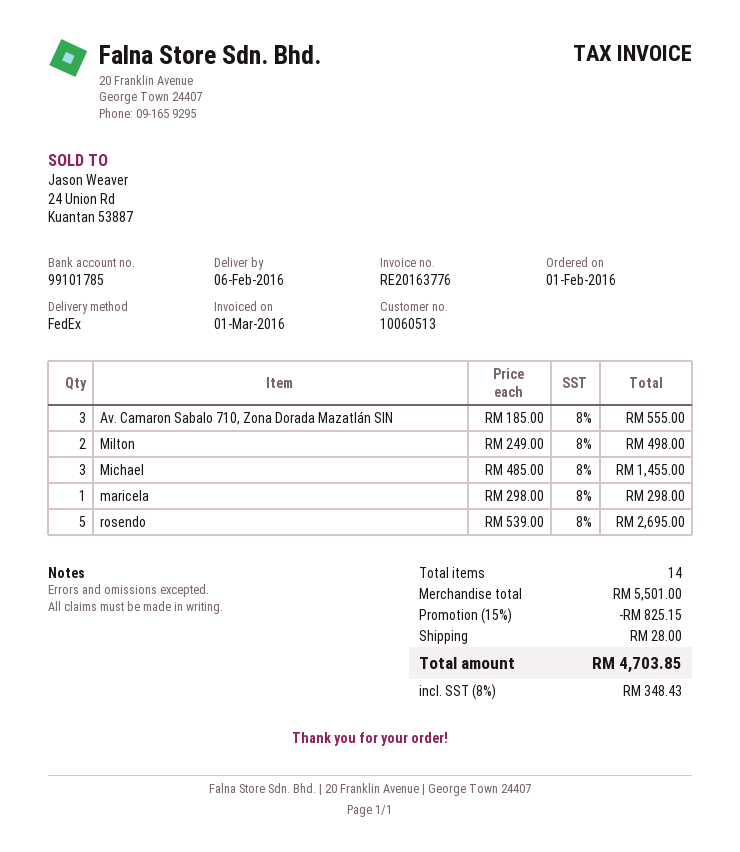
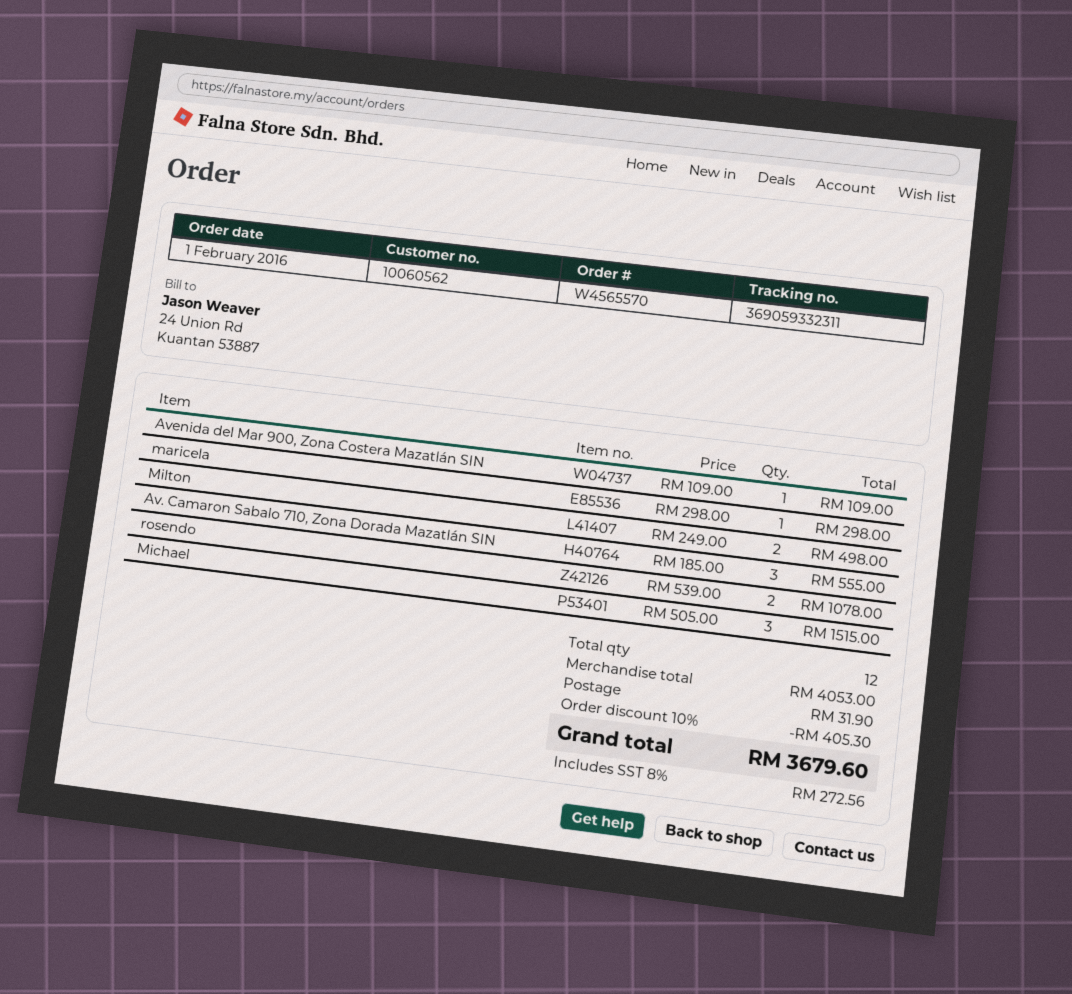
customer number: 10060513 -> 10060562
Michael: 3 x 485.00 = 1455.00 -> 3 x 505.00 = 1515.00
rosendo: 5 x 539.00 = 2695.00 -> 2 x 539.00 = 1078.00
Avenida del Mar 900, Zona Costera Mazatlán SIN: none -> 1 x 109.00 = 109.00
total quantity: 14 -> 12
subtotal: 5501.00 -> 4053.00
discount: 15% = 825.15 -> 10% = 405.30
shipping: 28.00 -> 31.90
tax: 8% = 348.43 -> 8% = 272.56
total: 4703.85 -> 3679.60

